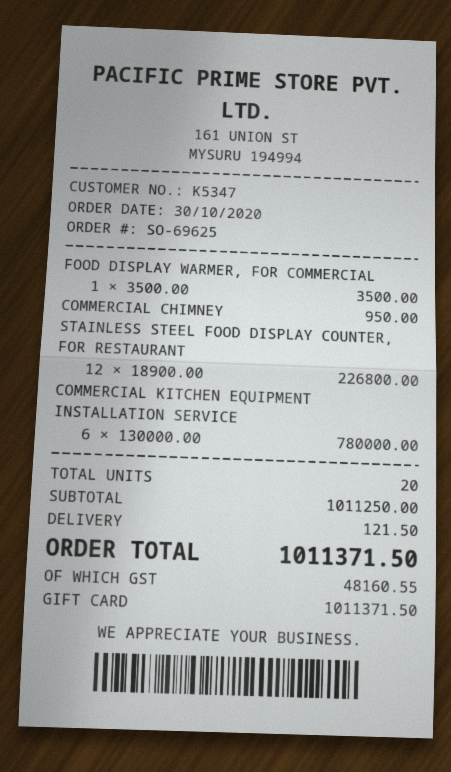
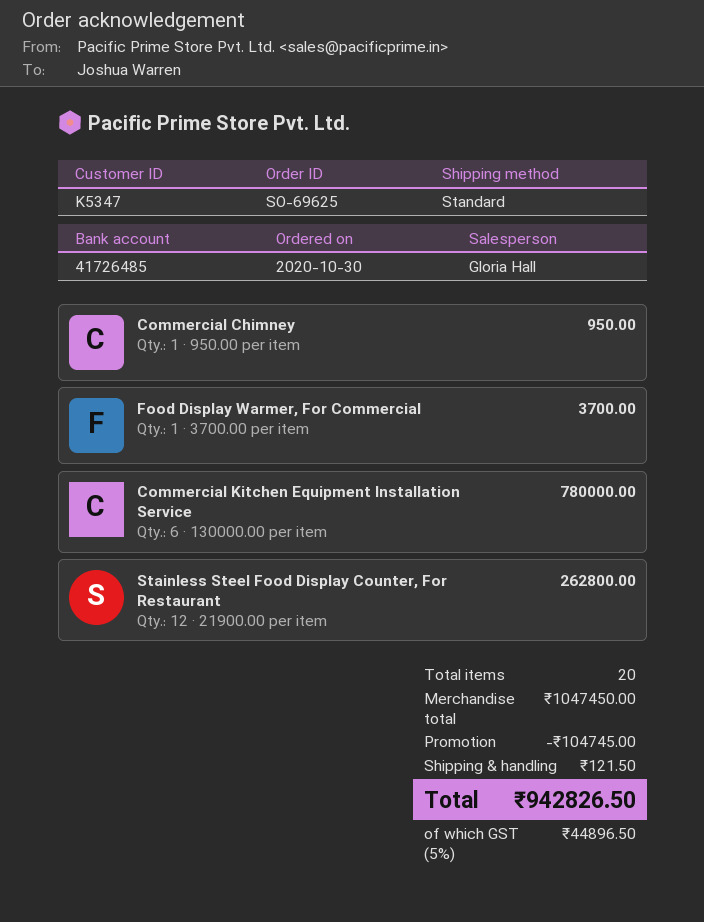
FOOD DISPLAY WARMER, FOR COMMERCIAL: 1 x 3500.00 = 3500.00 -> 1 x 3700.00 = 3700.00
STAINLESS STEEL FOOD DISPLAY COUNTER, FOR RESTAURANT: 12 x 18900.00 = 226800.00 -> 12 x 21900.00 = 262800.00
subtotal: 1011250.00 -> 1047450.00
discount: none -> 104745.00
tax: 48160.55 -> 44896.50
total: 1011371.50 -> 942826.50

